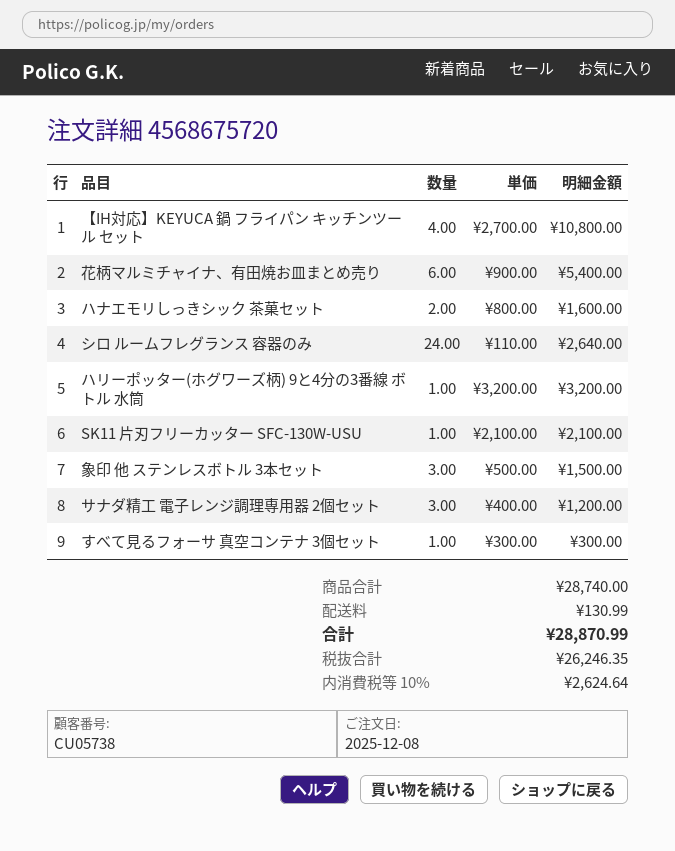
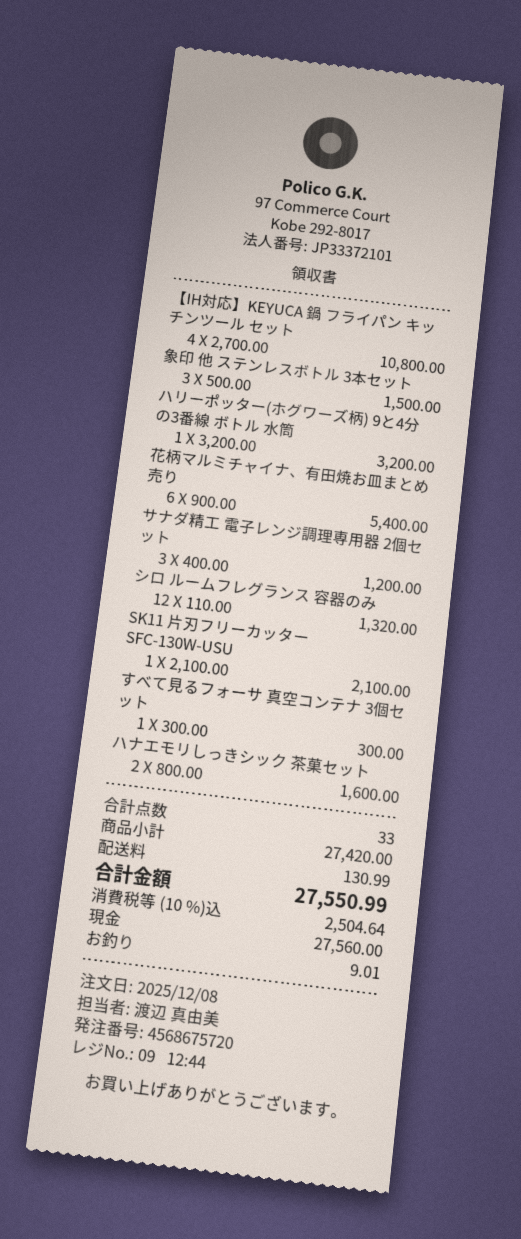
シロ ルームフレグランス 容器のみ: 24 x 110.00 = 2640.00 -> 12 x 110.00 = 1320.00
subtotal: 28740.00 -> 27420.00
tax: 10% = 2624.64 -> 10% = 2504.64
total: 28870.99 -> 27550.99

